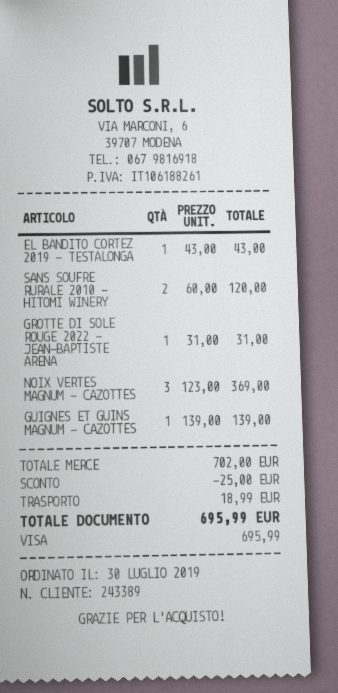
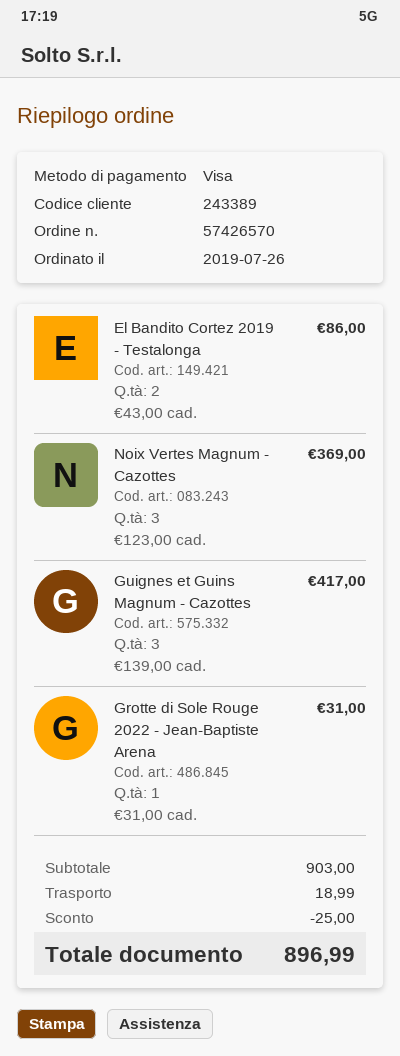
order date: 2019-07-30 -> 2019-07-26
EL BANDITO CORTEZ 2019 - TESTALONGA: 1 x 43.00 = 43.00 -> 2 x 43.00 = 86.00
SANS SOUFRE RURALE 2010 - HITOMI WINERY: 2 x 60.00 = 120.00 -> none
GUIGNES ET GUINS MAGNUM - CAZOTTES: 1 x 139.00 = 139.00 -> 3 x 139.00 = 417.00
subtotal: 702.00 -> 903.00
total: 695.99 -> 896.99

